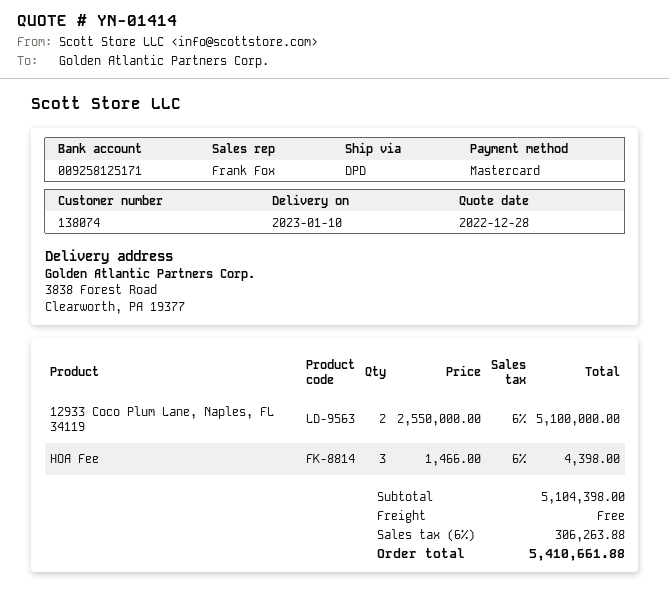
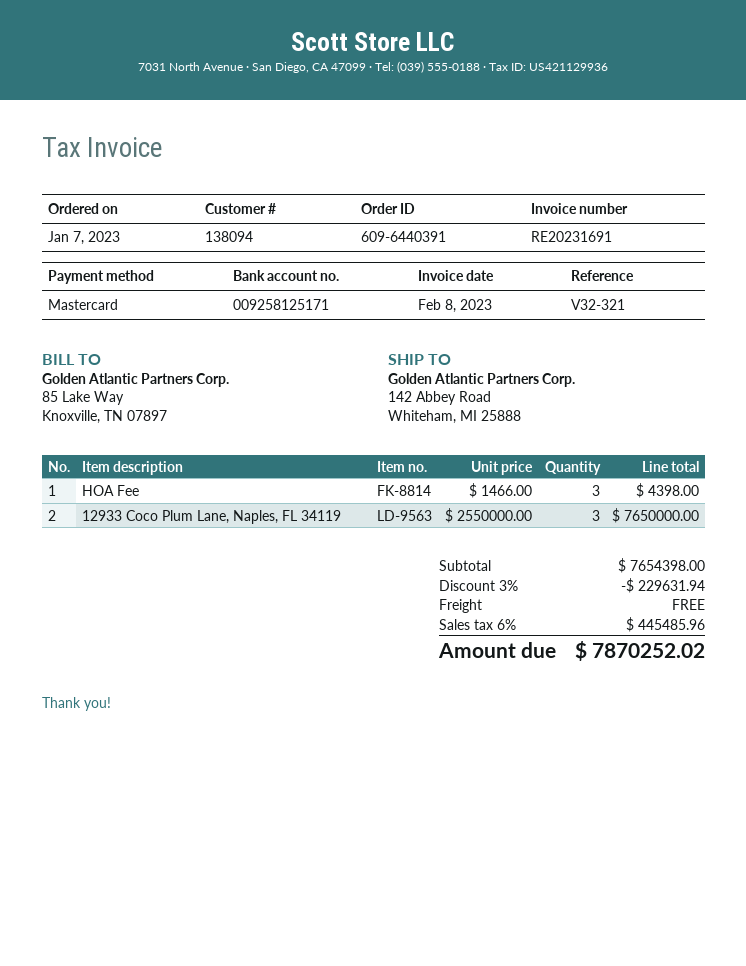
customer number: 138074 -> 138094
ship to: 3838 Forest Road, Clearworth, PA 19377 -> 142 Abbey Road, Whiteham, MI 25888
12933 Coco Plum Lane, Naples, FL 34119: 2 x 2550000.00 = 5100000.00 -> 3 x 2550000.00 = 7650000.00
subtotal: 5104398.00 -> 7654398.00
discount: none -> 3% = 229631.94
tax: 6% = 306263.88 -> 6% = 445485.96
total: 5410661.88 -> 7870252.02

